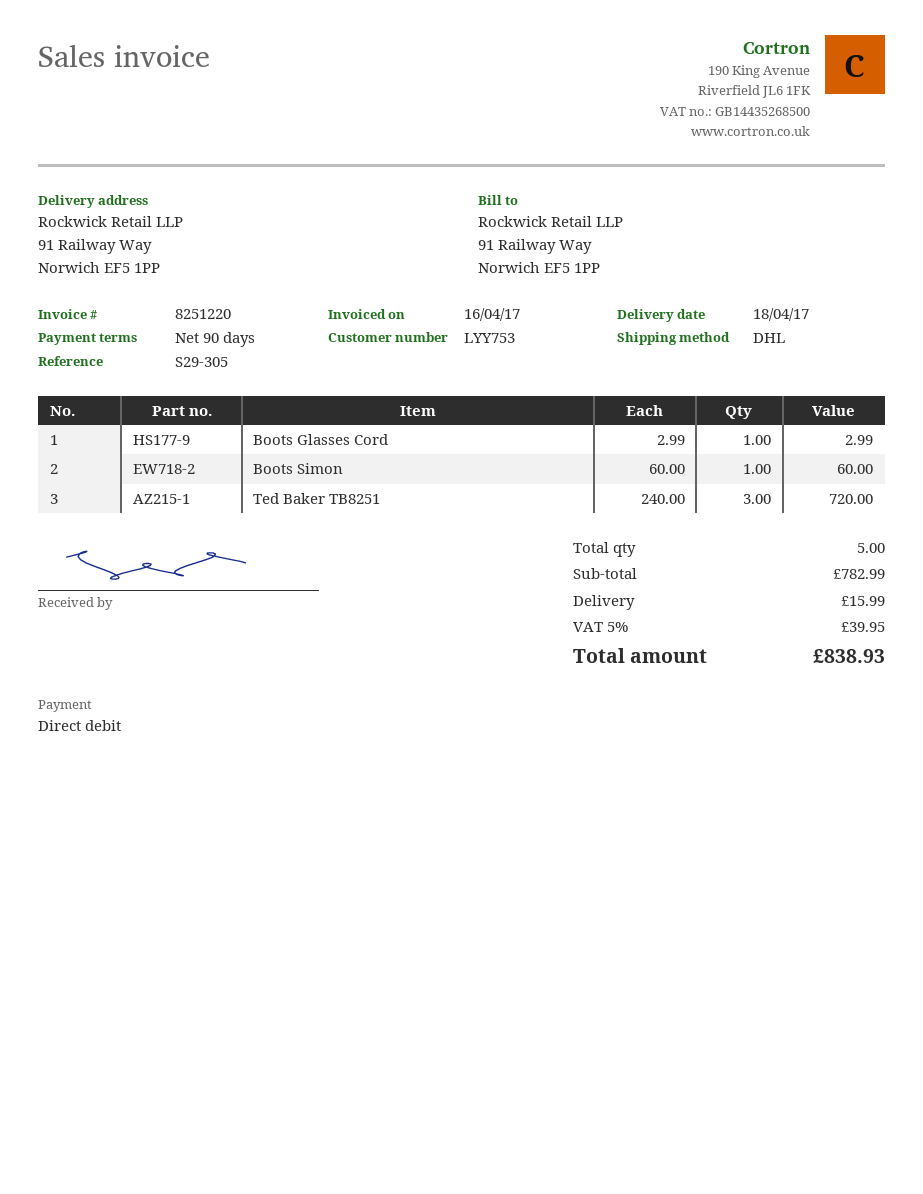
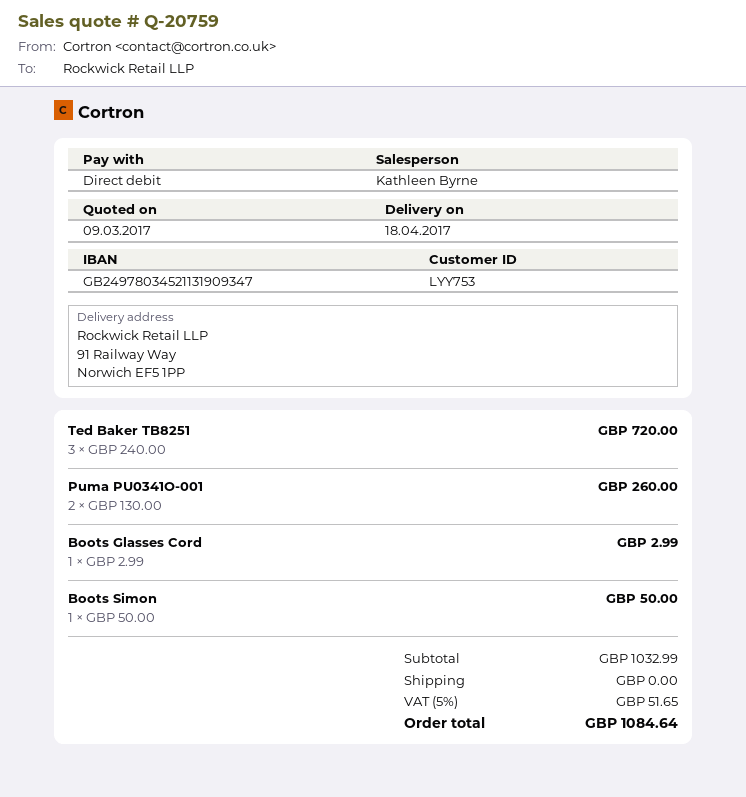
Boots Simon: 1 x 60.00 = 60.00 -> 1 x 50.00 = 50.00
Puma PU0341O-001: none -> 2 x 130.00 = 260.00
subtotal: 782.99 -> 1032.99
shipping: 15.99 -> 0.00
tax: 5% = 39.95 -> 5% = 51.65
total: 838.93 -> 1084.64

